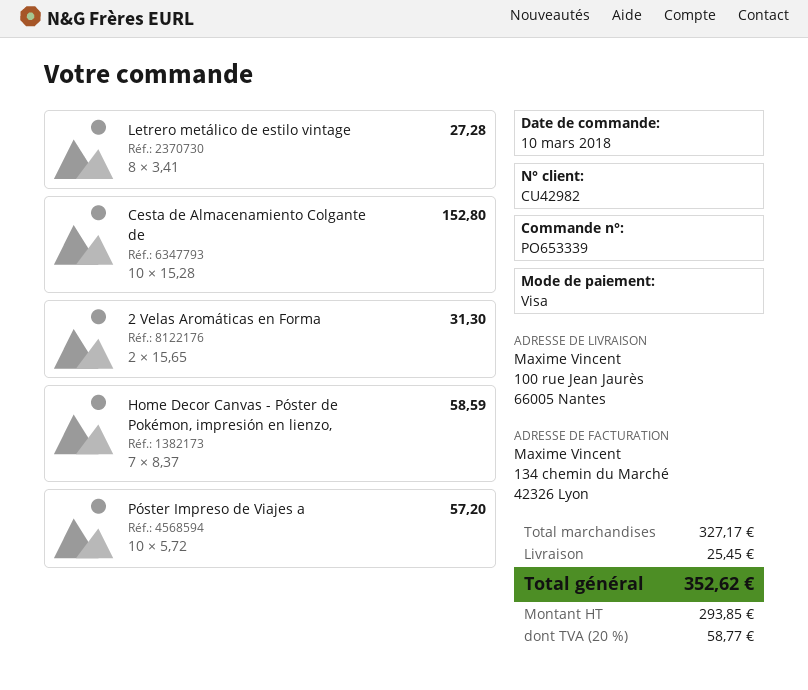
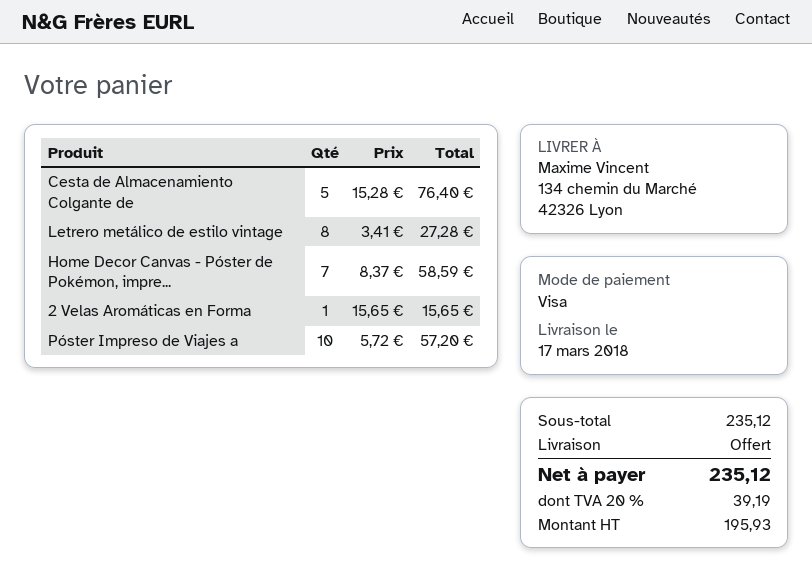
ship to: 100 rue Jean Jaurès, 66005 Nantes -> 134 chemin du Marché, 42326 Lyon
Cesta de Almacenamiento Colgante de: 10 x 15.28 = 152.80 -> 5 x 15.28 = 76.40
2 Velas Aromáticas en Forma: 2 x 15.65 = 31.30 -> 1 x 15.65 = 15.65
subtotal: 327.17 -> 235.12
shipping: 25.45 -> 0.00
net: 293.85 -> 195.93
tax: 20% = 58.77 -> 20% = 39.19
total: 352.62 -> 235.12

